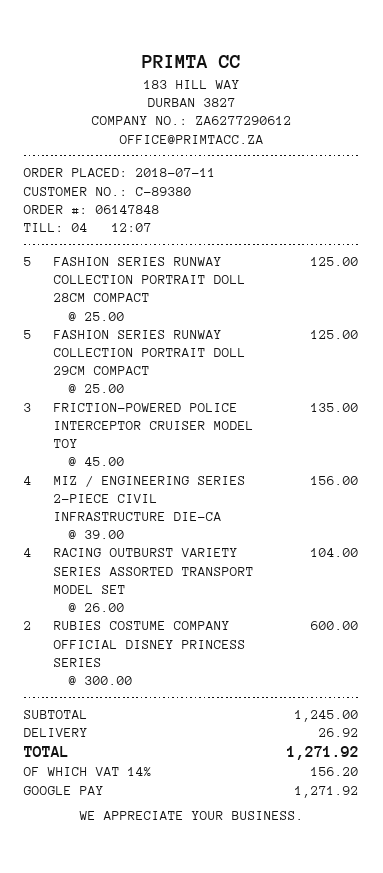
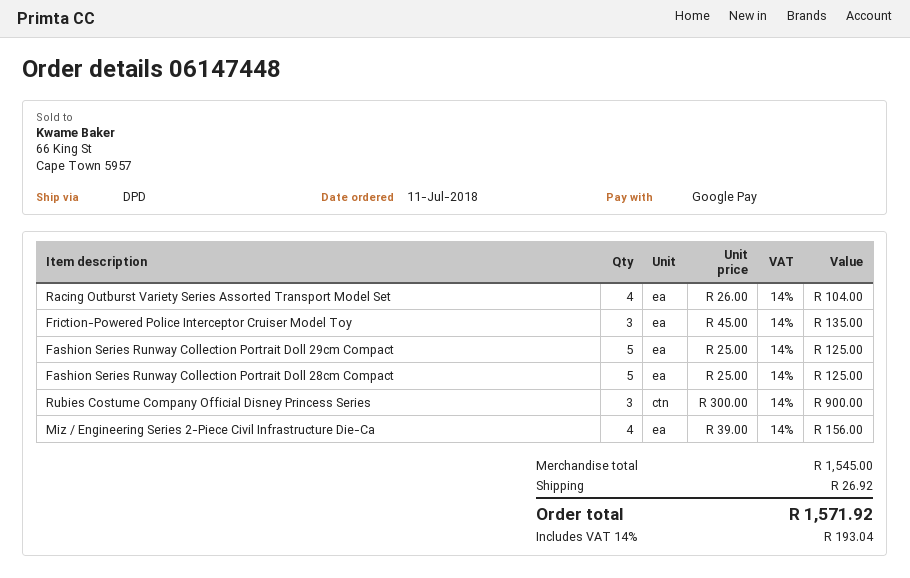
order number: 06147848 -> 06147448
RUBIES COSTUME COMPANY OFFICIAL DISNEY PRINCESS SERIES: 2 x 300.00 = 600.00 -> 3 x 300.00 = 900.00
subtotal: 1245.00 -> 1545.00
tax: 14% = 156.20 -> 14% = 193.04
total: 1271.92 -> 1571.92

